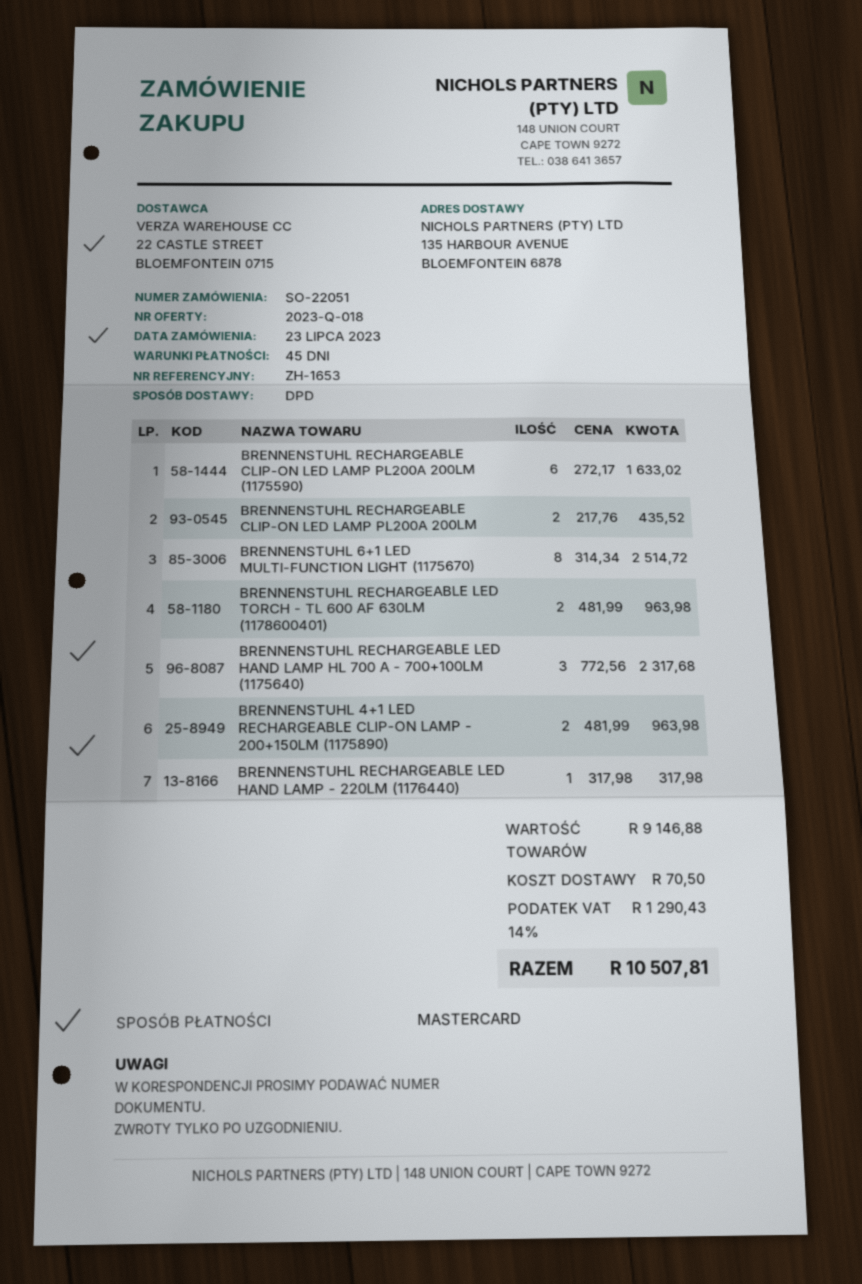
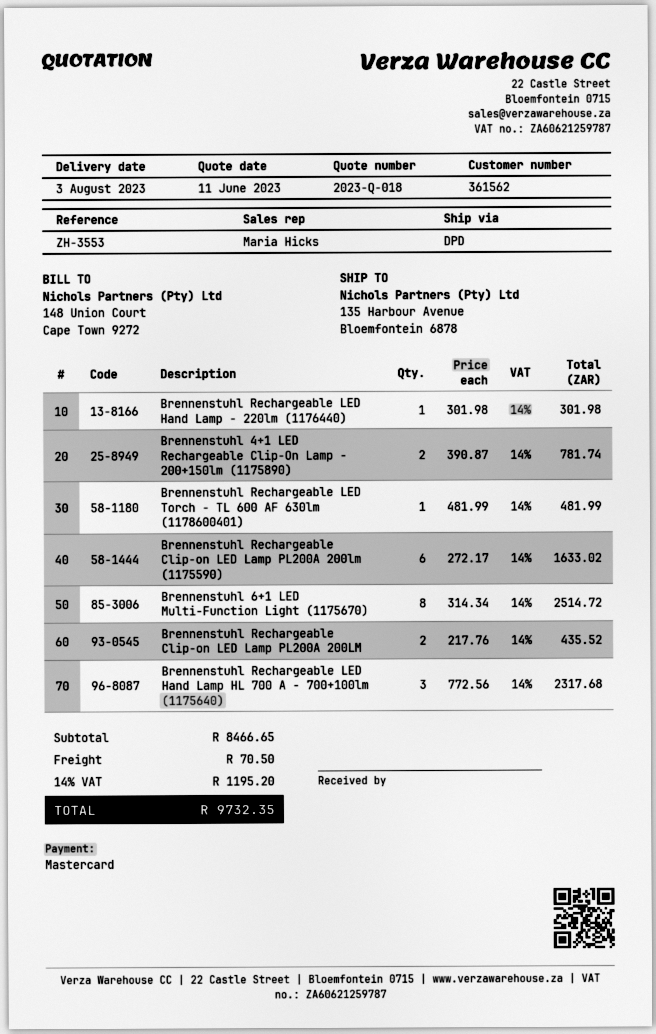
reference: ZH-1653 -> ZH-3553
BRENNENSTUHL RECHARGEABLE LED TORCH - TL 600 AF 630LM (1178600401): 2 x 481.99 = 963.98 -> 1 x 481.99 = 481.99
BRENNENSTUHL 4+1 LED RECHARGEABLE CLIP-ON LAMP - 200+150LM (1175890): 2 x 481.99 = 963.98 -> 2 x 390.87 = 781.74
BRENNENSTUHL RECHARGEABLE LED HAND LAMP - 220LM (1176440): 1 x 317.98 = 317.98 -> 1 x 301.98 = 301.98
subtotal: 9146.88 -> 8466.65
tax: 14% = 1290.43 -> 14% = 1195.20
total: 10507.81 -> 9732.35

